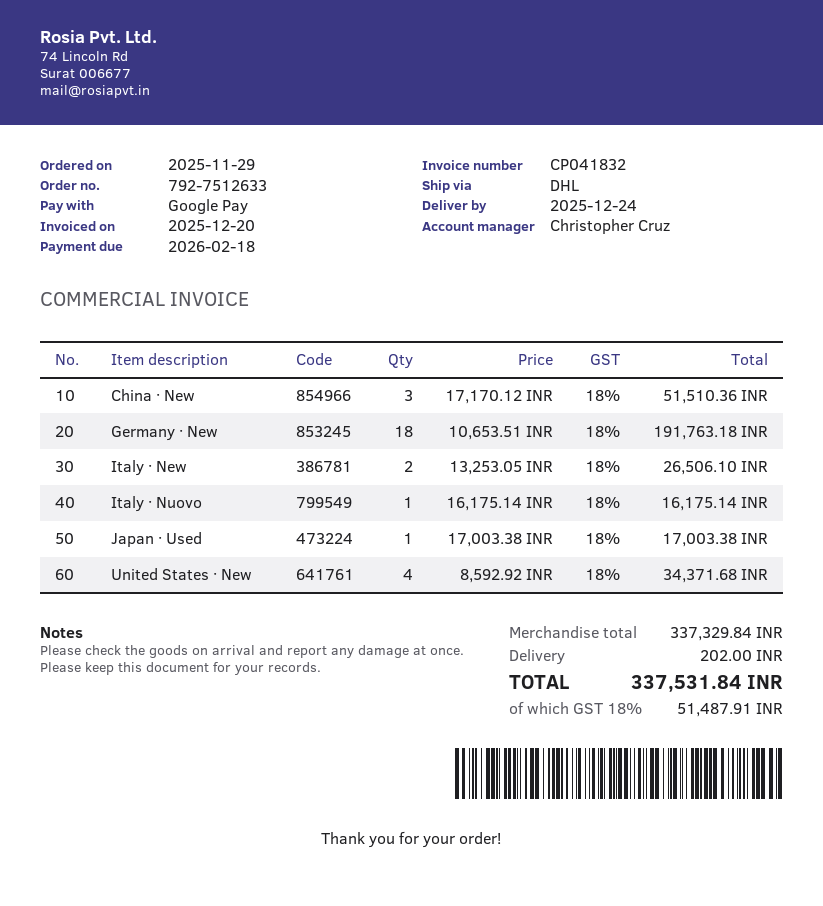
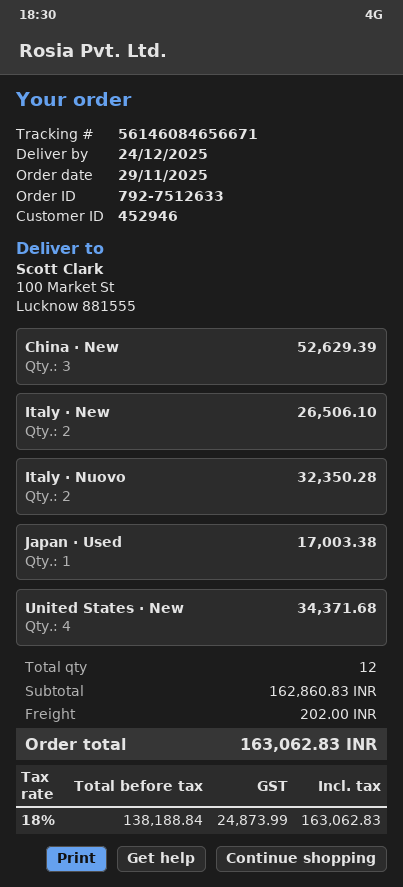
China · New: 3 for 51510.36 -> 3 for 52629.39
Germany · New: 18 for 191763.18 -> none
Italy · Nuovo: 1 for 16175.14 -> 2 for 32350.28
subtotal: 337329.84 -> 162860.83
tax: 18% = 51487.91 -> 18% = 24873.99
total: 337531.84 -> 163062.83

